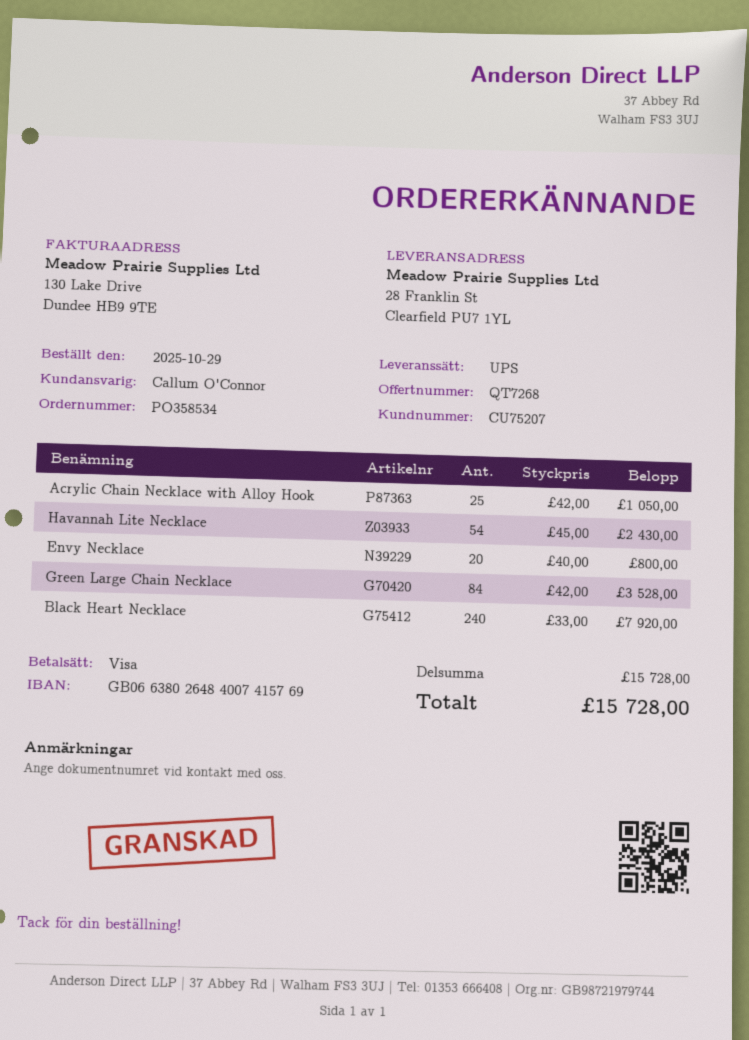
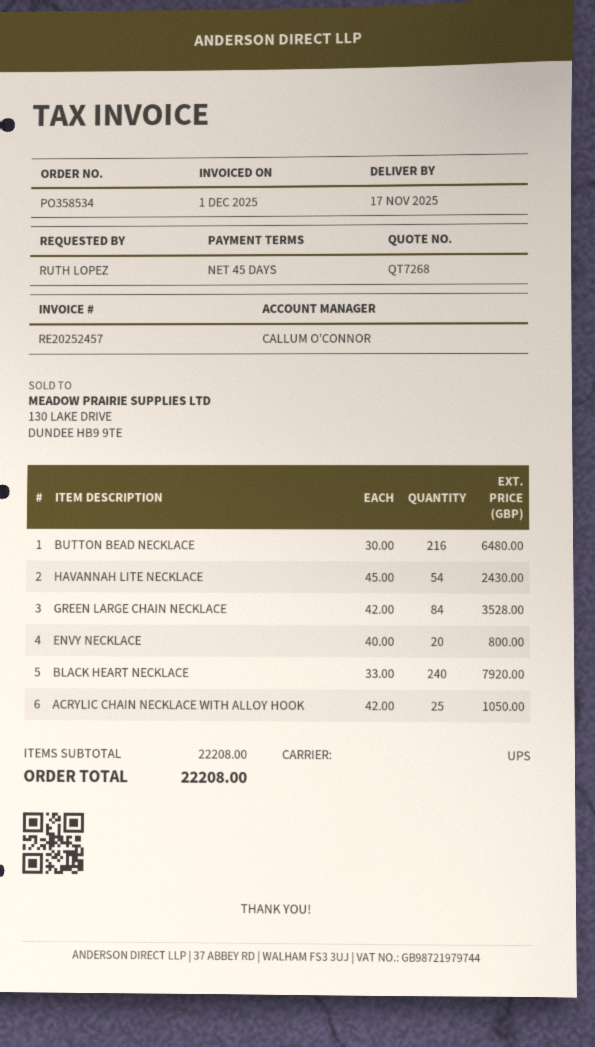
BUTTON BEAD NECKLACE: none -> 216 x 30.00 = 6480.00
subtotal: 15728.00 -> 22208.00
total: 15728.00 -> 22208.00

